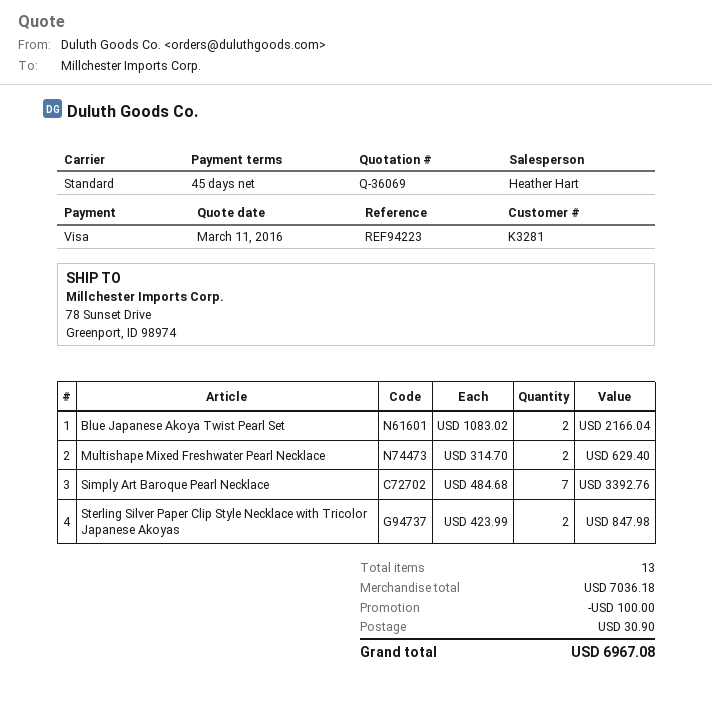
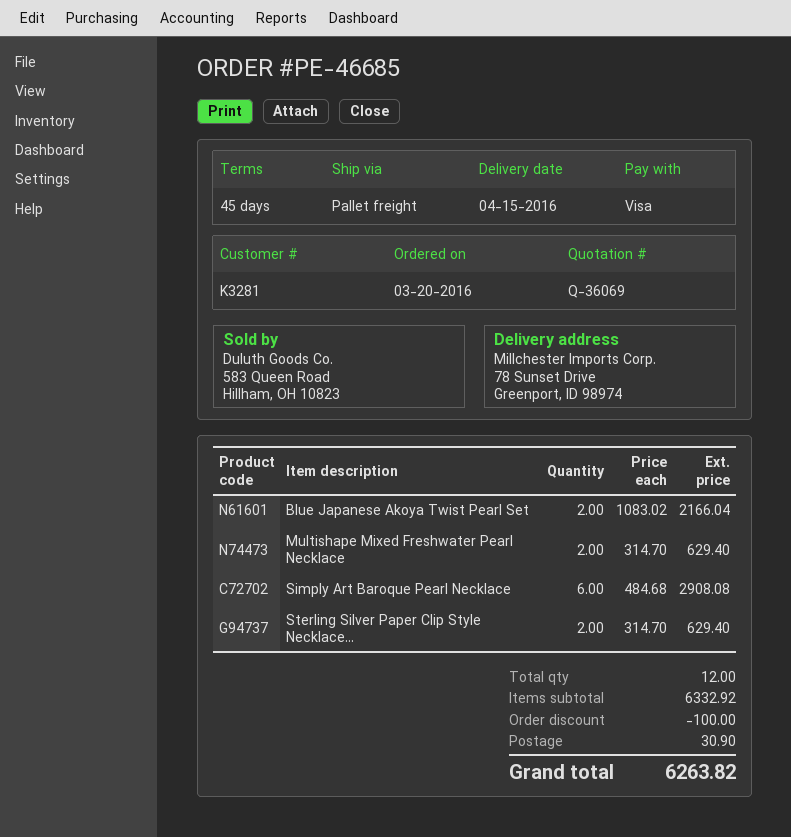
shipping method: standard -> pallet freight
Simply Art Baroque Pearl Necklace: 7 x 484.68 = 3392.76 -> 6 x 484.68 = 2908.08
Sterling Silver Paper Clip Style Necklace with Tricolor Japanese Akoyas: 2 x 423.99 = 847.98 -> 2 x 314.70 = 629.40
total quantity: 13 -> 12
subtotal: 7036.18 -> 6332.92
total: 6967.08 -> 6263.82

